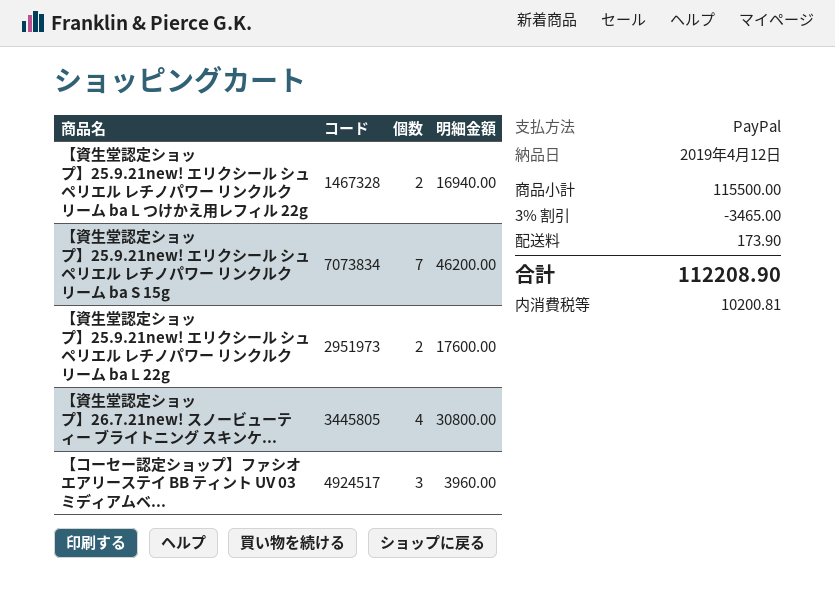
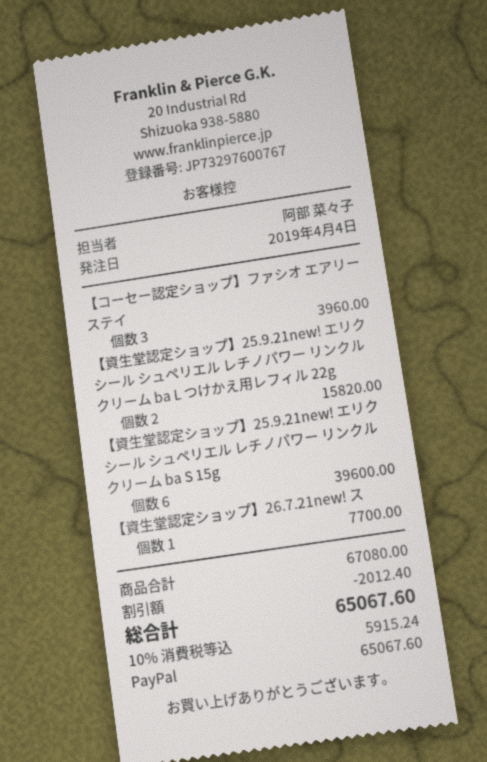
【資生堂認定ショップ】25.9.21new! エリクシール シュペリエル レチノパワー リンクルクリーム ba L つけかえ用レフィル 22g: 2 for 16940.00 -> 2 for 15820.00
【資生堂認定ショップ】25.9.21new! エリクシール シュペリエル レチノパワー リンクルクリーム ba S 15g: 7 for 46200.00 -> 6 for 39600.00
【資生堂認定ショップ】25.9.21new! エリクシール シュペリエル レチノパワー リンクルクリーム ba L 22g: 2 for 17600.00 -> none
【資生堂認定ショップ】26.7.21new! スノービューティー ブライトニング スキンケ...: 4 for 30800.00 -> 1 for 7700.00
subtotal: 115500.00 -> 67080.00
discount: 3465.00 -> 2012.40
shipping: 173.90 -> none
tax: 10200.81 -> 5915.24
total: 112208.90 -> 65067.60

